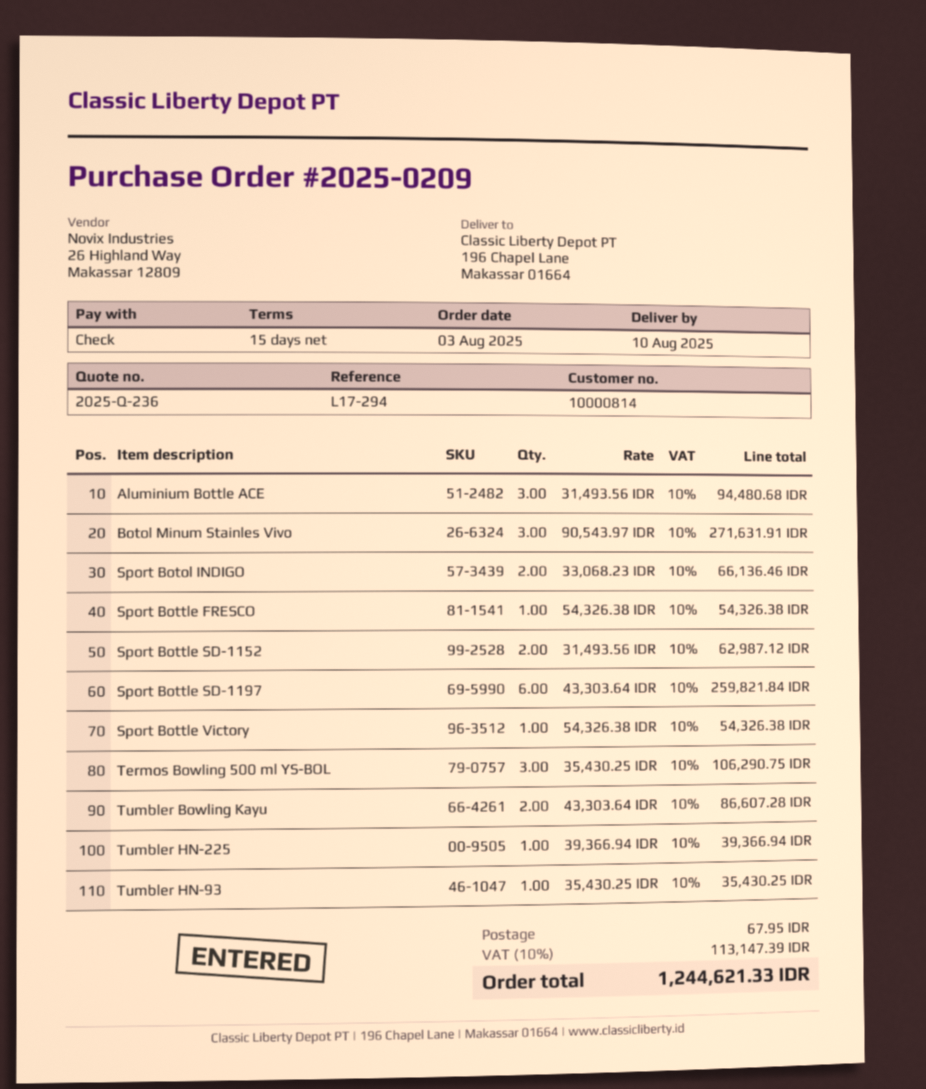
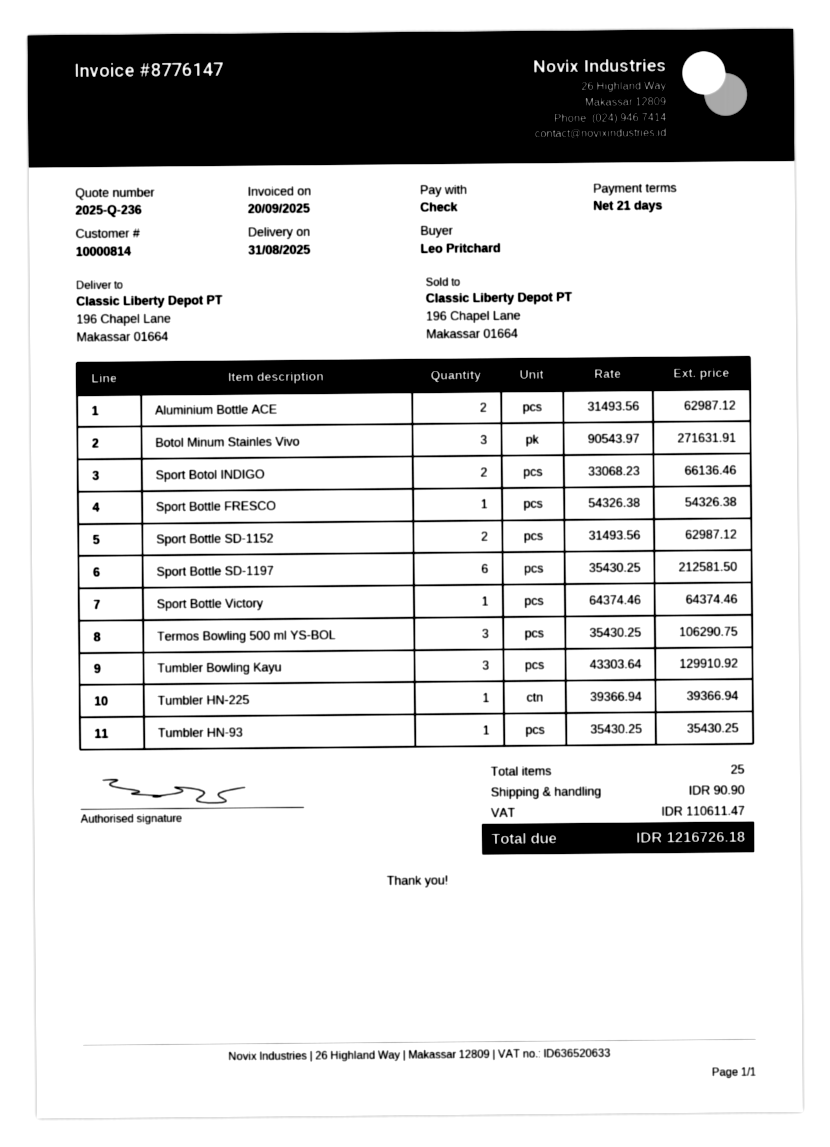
delivery date: 2025-08-10 -> 2025-08-31
payment terms: 15 days -> 21 days
Aluminium Bottle ACE: 3 x 31493.56 = 94480.68 -> 2 x 31493.56 = 62987.12
Sport Bottle SD-1197: 6 x 43303.64 = 259821.84 -> 6 x 35430.25 = 212581.50
Sport Bottle Victory: 1 x 54326.38 = 54326.38 -> 1 x 64374.46 = 64374.46
Tumbler Bowling Kayu: 2 x 43303.64 = 86607.28 -> 3 x 43303.64 = 129910.92
shipping: 67.95 -> 90.90
tax: 113147.39 -> 110611.47
total: 1244621.33 -> 1216726.18

